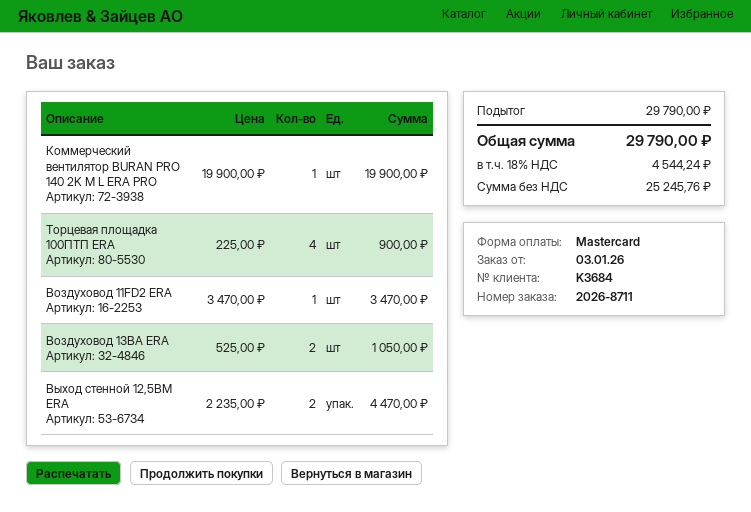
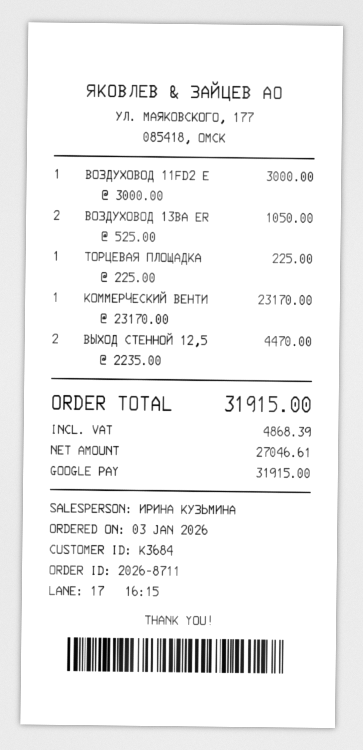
payment method: Mastercard -> Google Pay
Коммерческий вентилятор BURAN PRO 140 2K M L ERA PRO: 1 x 19900.00 = 19900.00 -> 1 x 23170.00 = 23170.00
Торцевая площадка 100ПТП ERA: 4 x 225.00 = 900.00 -> 1 x 225.00 = 225.00
Воздуховод 11FD2 ERA: 1 x 3470.00 = 3470.00 -> 1 x 3000.00 = 3000.00
net: 25245.76 -> 27046.61
tax: 4544.24 -> 4868.39
total: 29790.00 -> 31915.00

